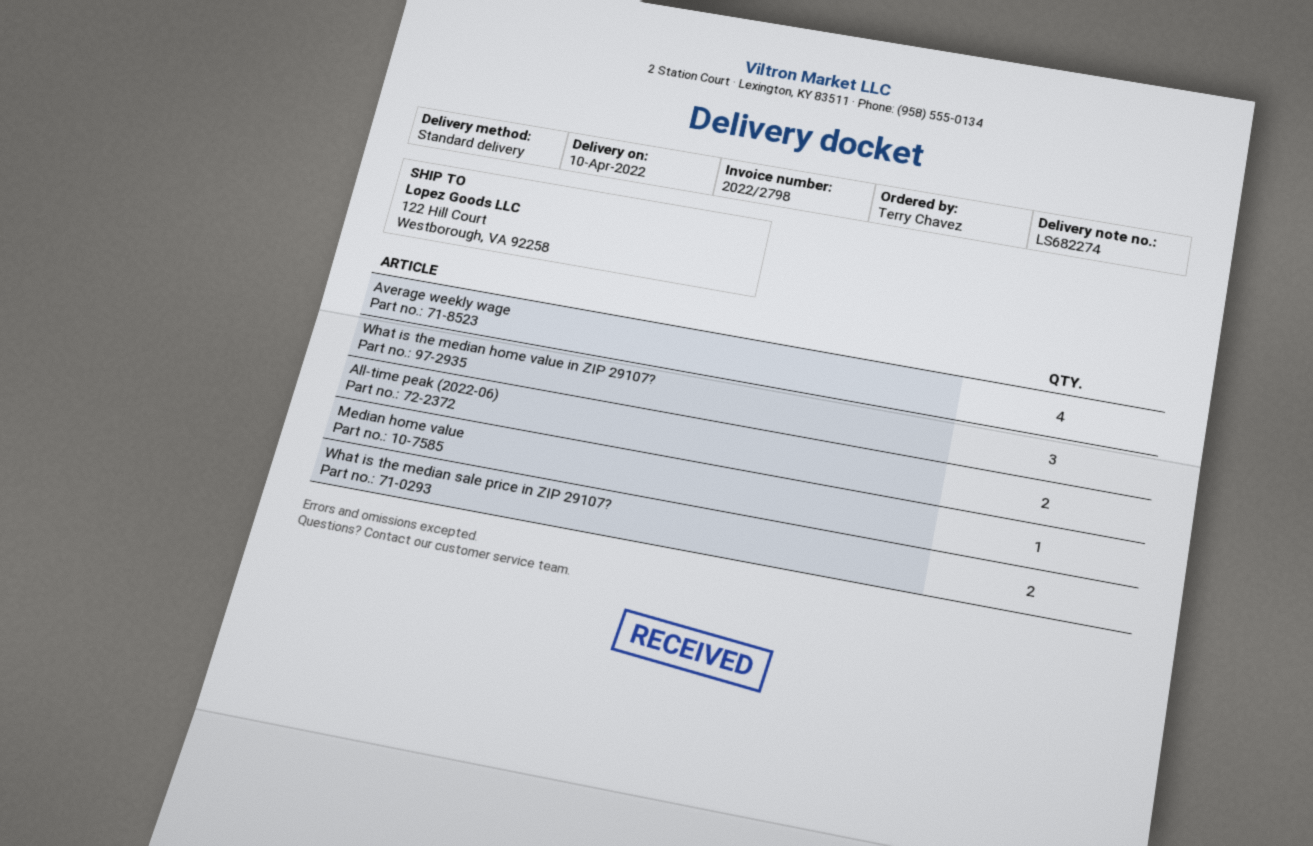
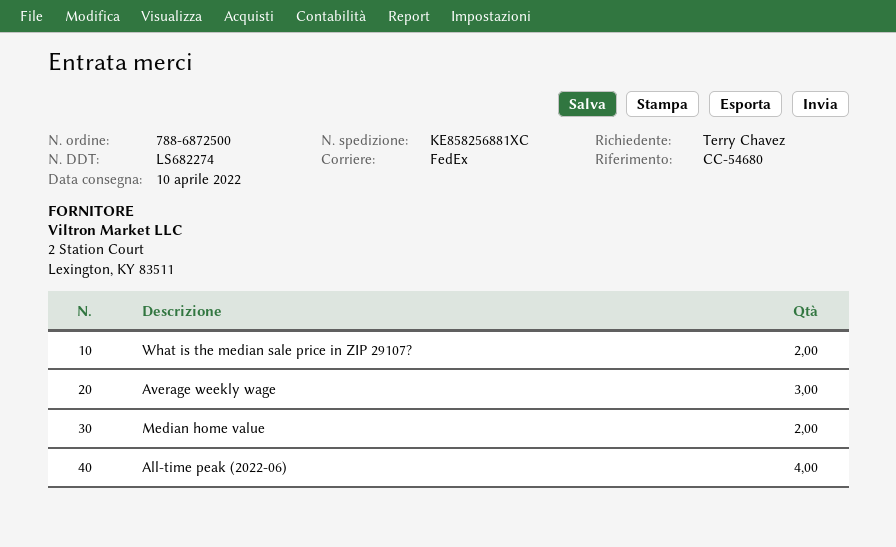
shipping method: standard -> FedEx
Average weekly wage: 4 -> 3
What is the median home value in ZIP 29107?: 3 -> none
All-time peak (2022-06): 2 -> 4
Median home value: 1 -> 2

